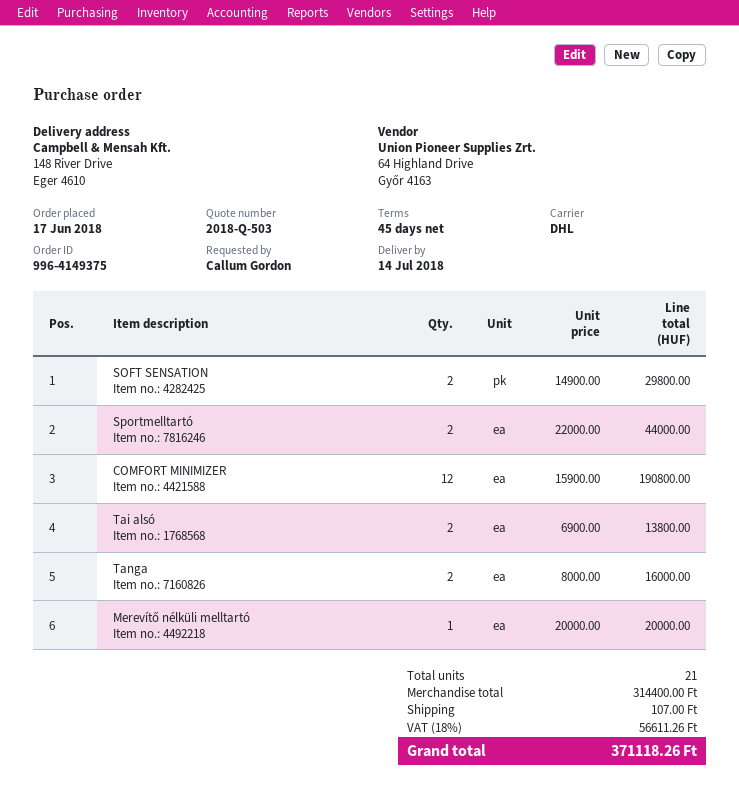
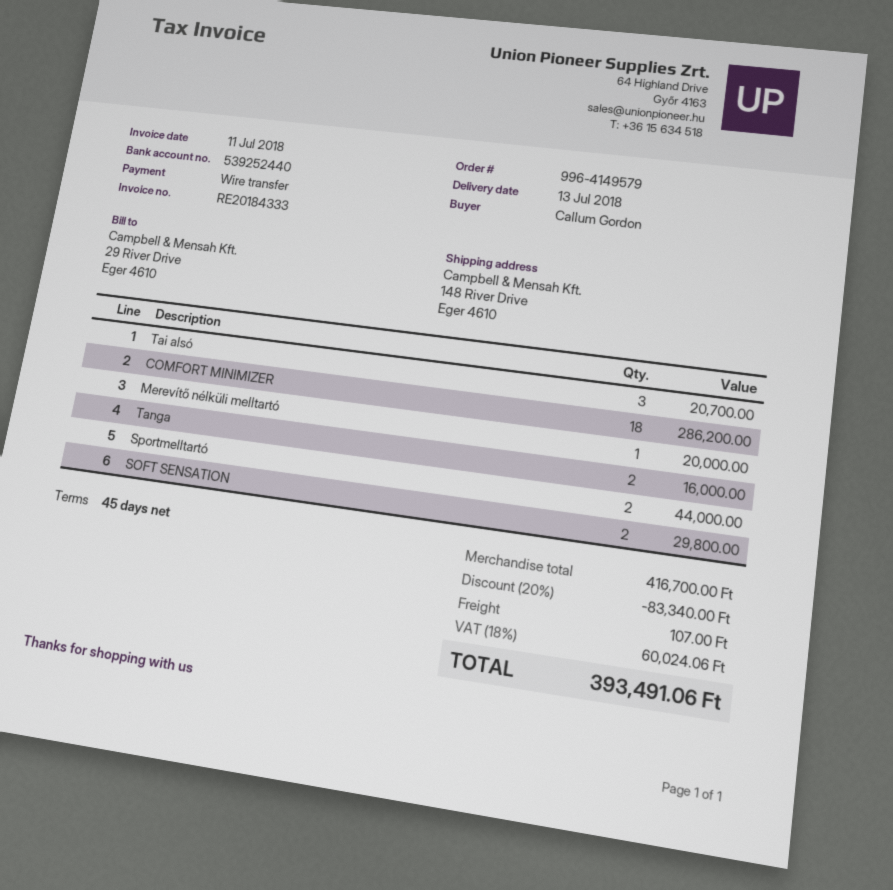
order number: 996-4149375 -> 996-4149579
delivery date: 2018-07-14 -> 2018-07-13
COMFORT MINIMIZER: 12 for 190800.00 -> 18 for 286200.00
Tai alsó: 2 for 13800.00 -> 3 for 20700.00
subtotal: 314400.00 -> 416700.00
discount: none -> 20% = 83340.00
tax: 18% = 56611.26 -> 18% = 60024.06
total: 371118.26 -> 393491.06

